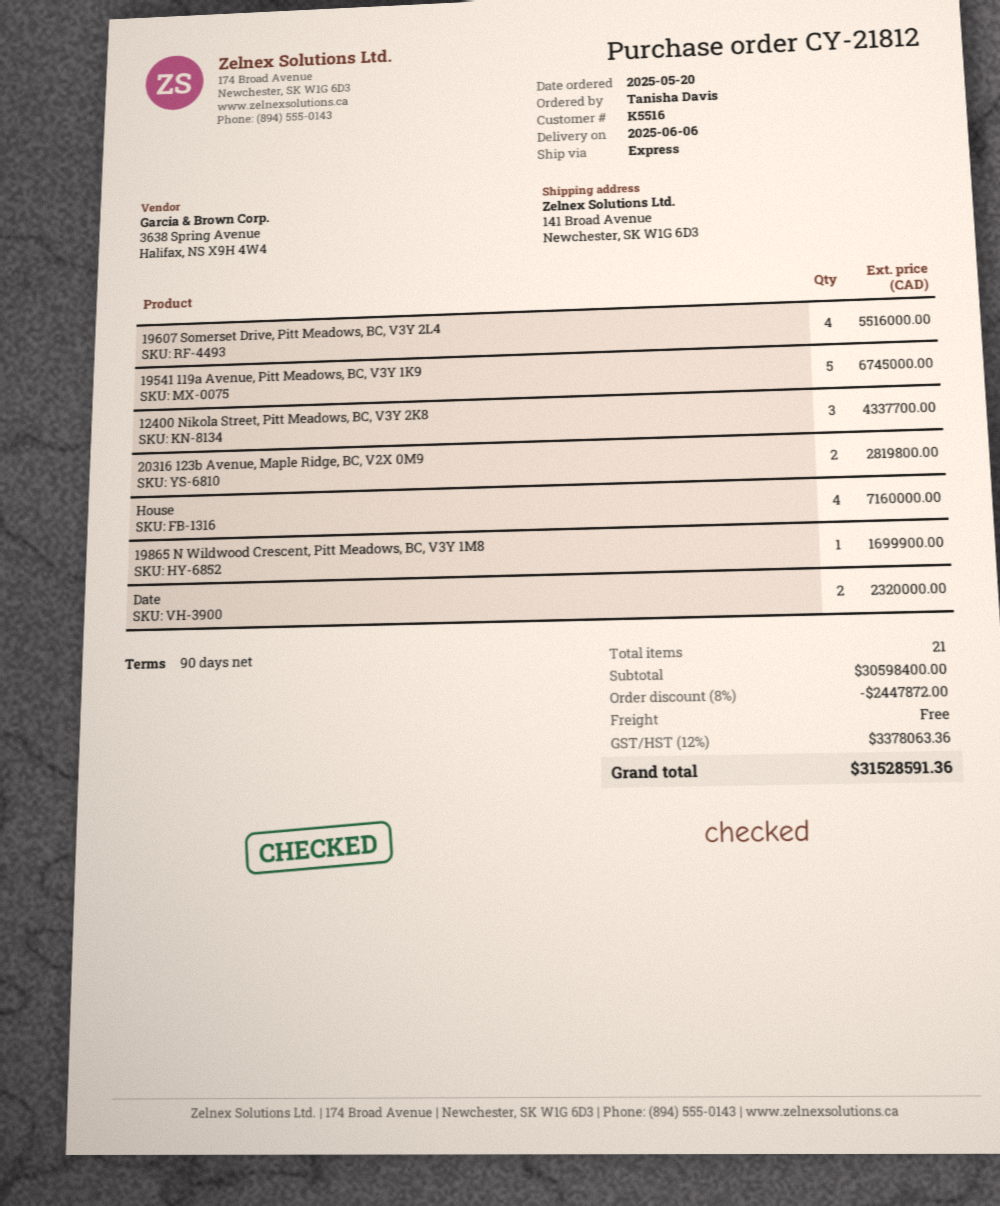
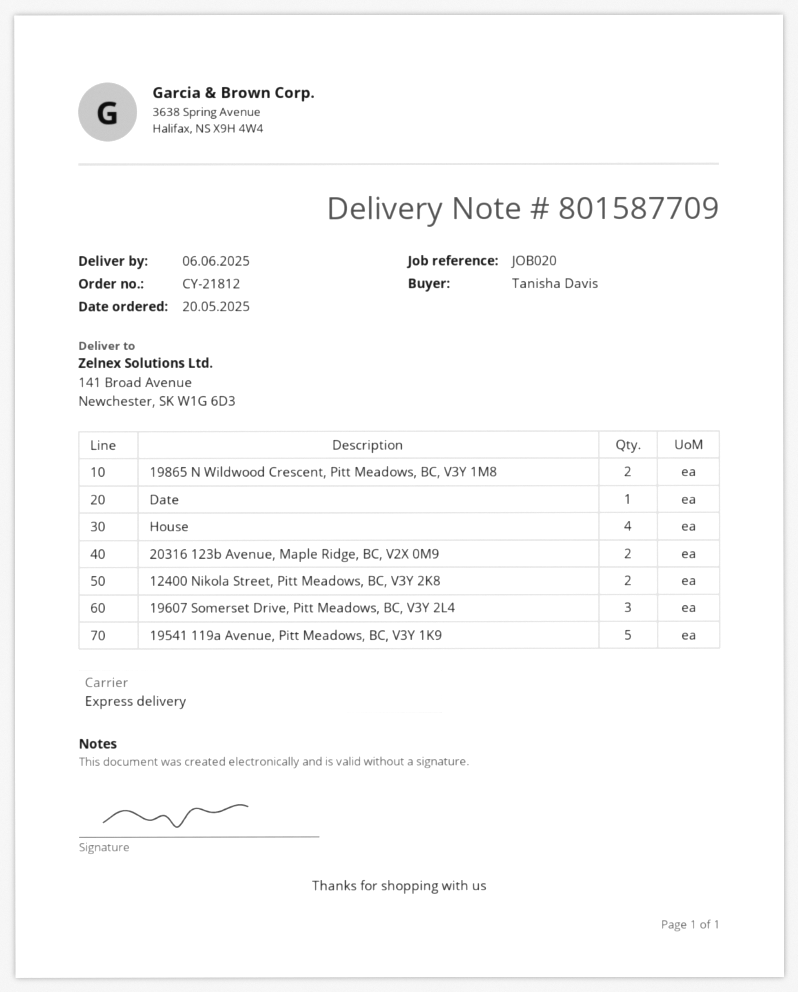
19607 Somerset Drive, Pitt Meadows, BC, V3Y 2L4: 4 -> 3
12400 Nikola Street, Pitt Meadows, BC, V3Y 2K8: 3 -> 2
19865 N Wildwood Crescent, Pitt Meadows, BC, V3Y 1M8: 1 -> 2
Date: 2 -> 1

